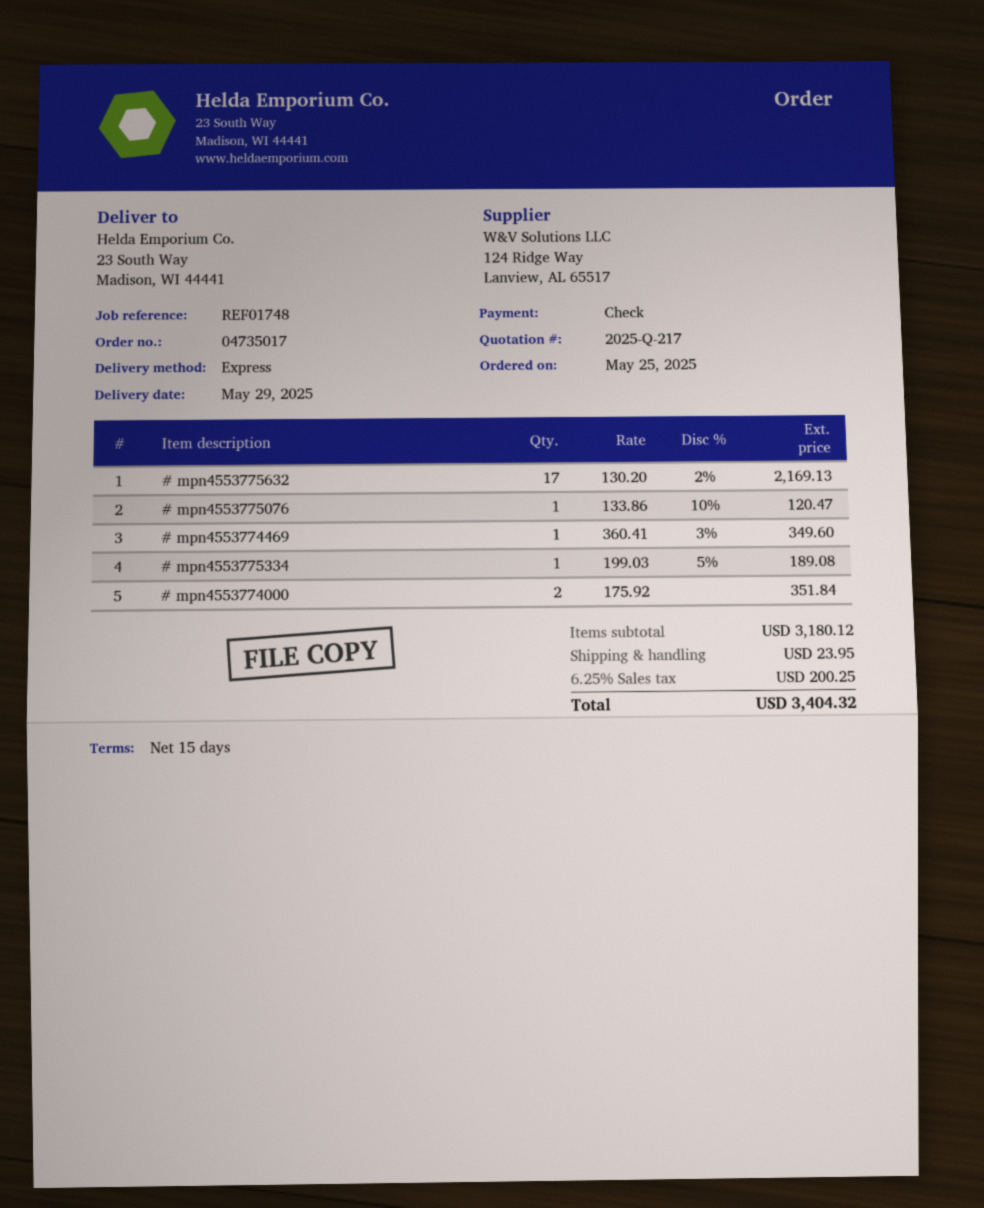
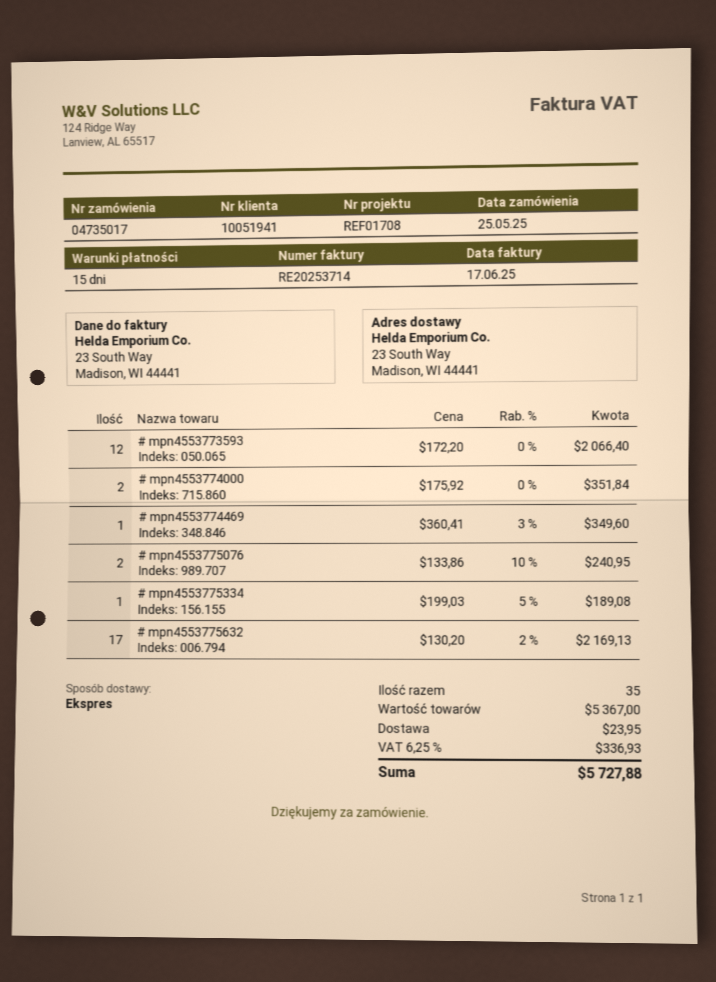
reference: REF01748 -> REF01708
# mpn4553775076: 1 x 133.86 - 10% = 120.47 -> 2 x 133.86 - 10% = 240.95
# mpn4553773593: none -> 12 x 172.20 = 2066.40
subtotal: 3180.12 -> 5367.00
tax: 6.25% = 200.25 -> 6.25% = 336.93
total: 3404.32 -> 5727.88

